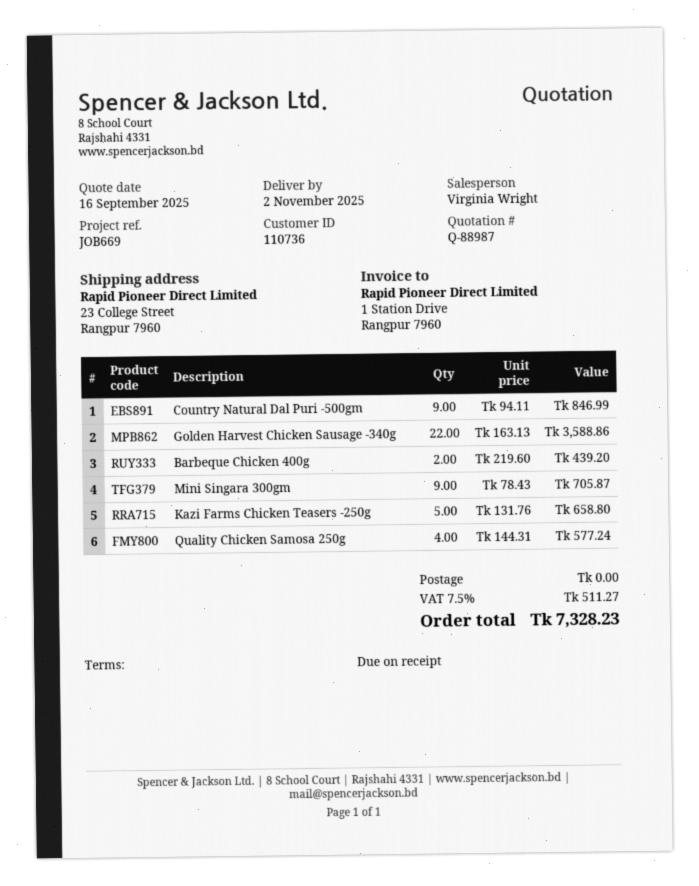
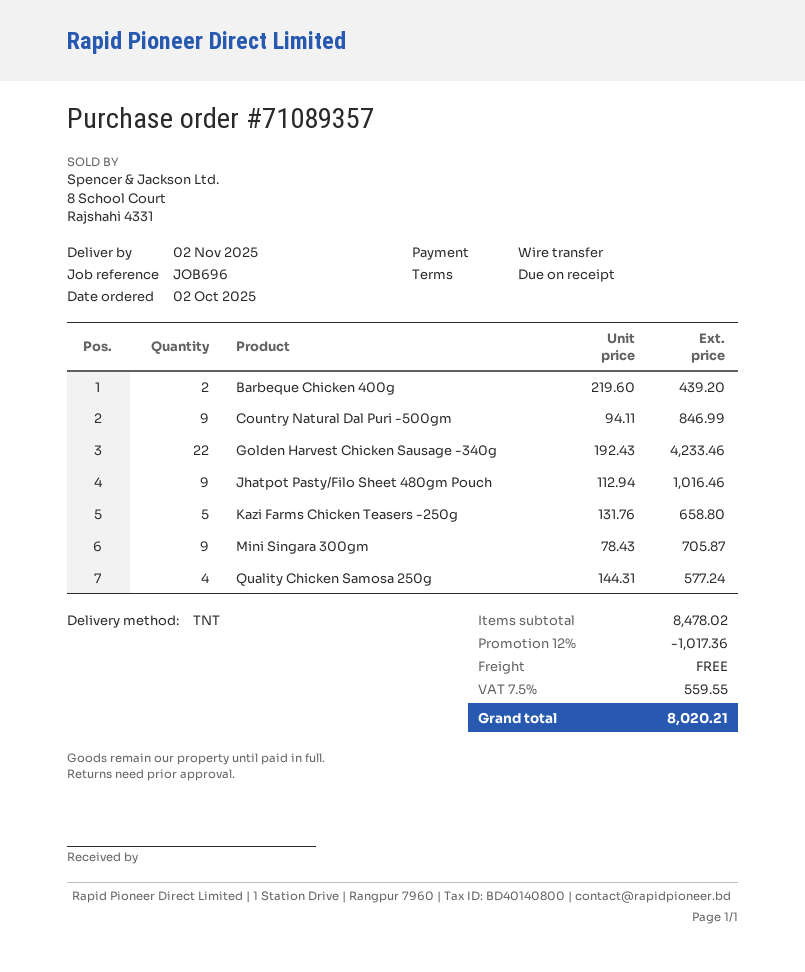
reference: JOB669 -> JOB696
Golden Harvest Chicken Sausage -340g: 22 x 163.13 = 3588.86 -> 22 x 192.43 = 4233.46
Jhatpot Pasty/Filo Sheet 480gm Pouch: none -> 9 x 112.94 = 1016.46
discount: none -> 12% = 1017.36
tax: 7.5% = 511.27 -> 7.5% = 559.55
total: 7328.23 -> 8020.21

